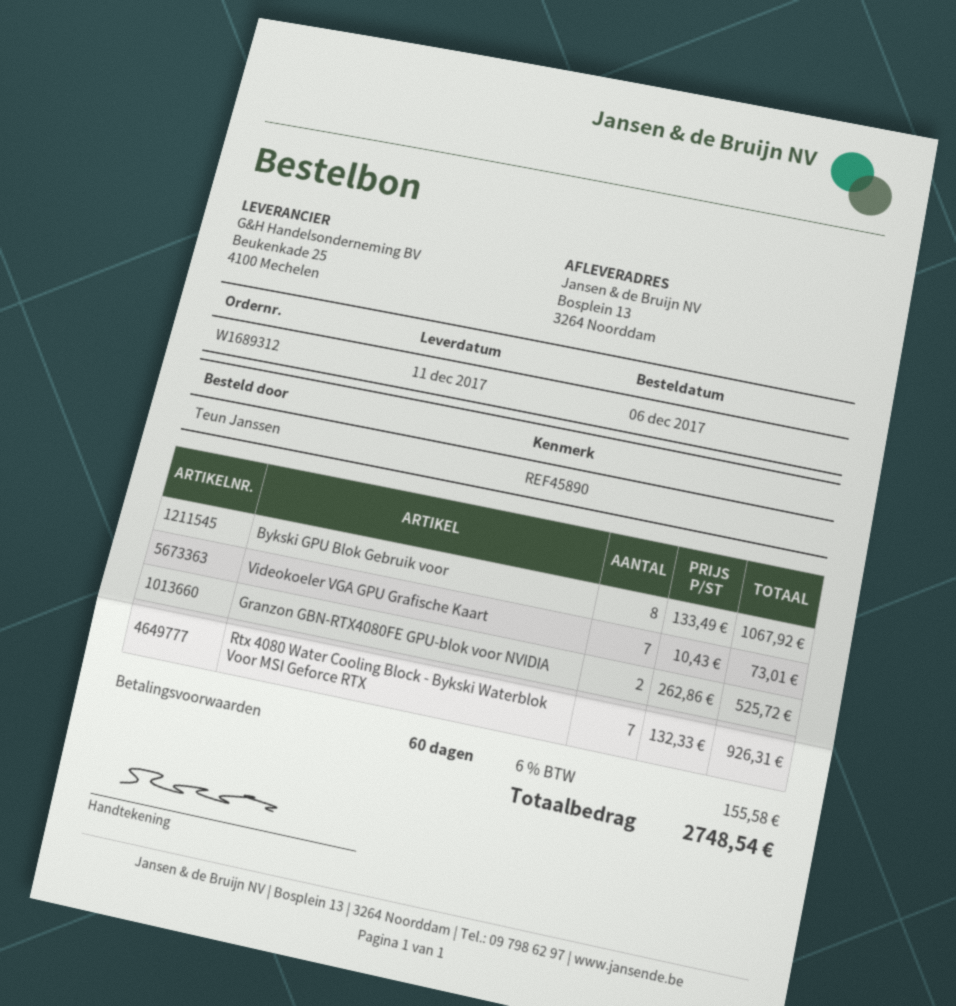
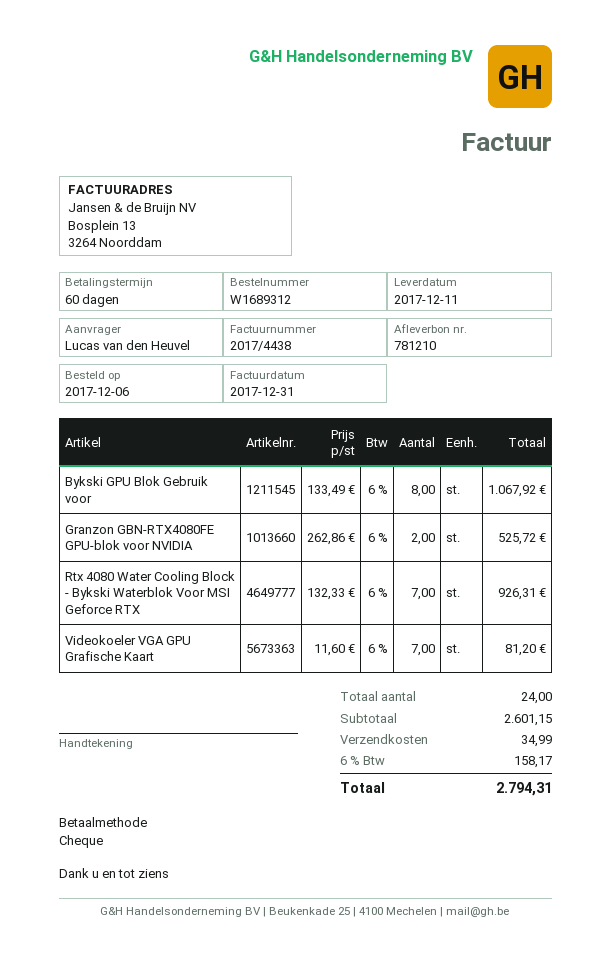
ordered by: Teun Janssen -> Lucas van den Heuvel
Videokoeler VGA GPU Grafische Kaart: 7 x 10.43 = 73.01 -> 7 x 11.60 = 81.20
shipping: none -> 34.99
tax: 6% = 155.58 -> 6% = 158.17
total: 2748.54 -> 2794.31

